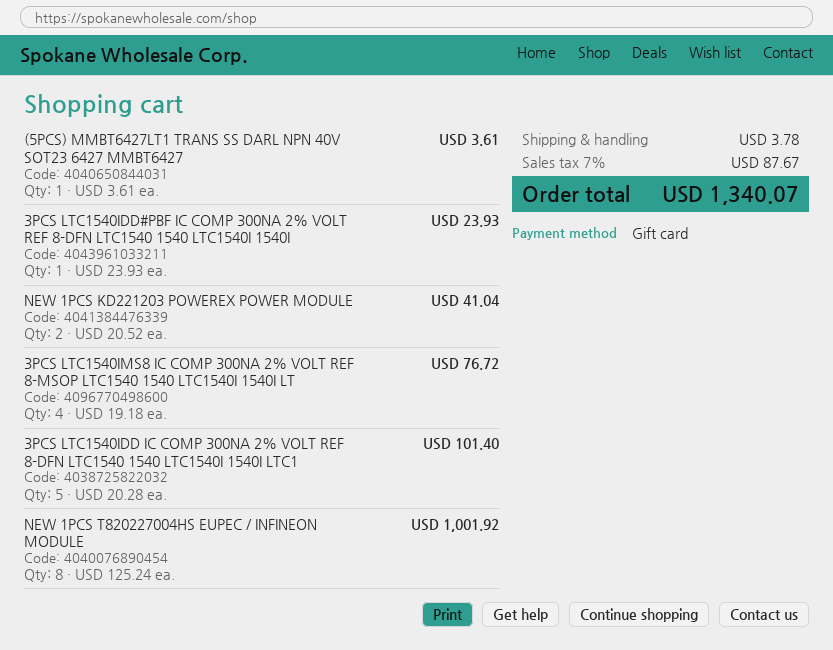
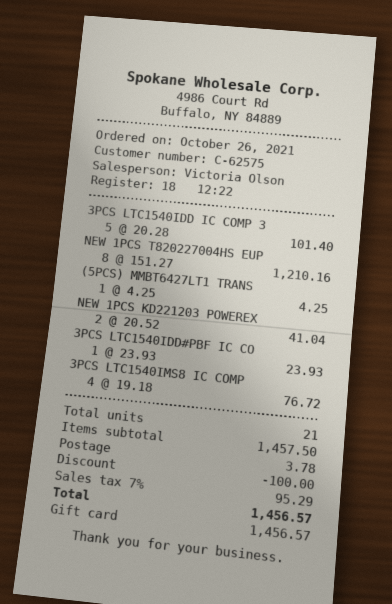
(5PCS) MMBT6427LT1 TRANS SS DARL NPN 40V SOT23 6427 MMBT6427: 1 x 3.61 = 3.61 -> 1 x 4.25 = 4.25
NEW 1PCS T820227004HS EUPEC / INFINEON MODULE: 8 x 125.24 = 1001.92 -> 8 x 151.27 = 1210.16
discount: none -> 100.00
tax: 7% = 87.67 -> 7% = 95.29
total: 1340.07 -> 1456.57

